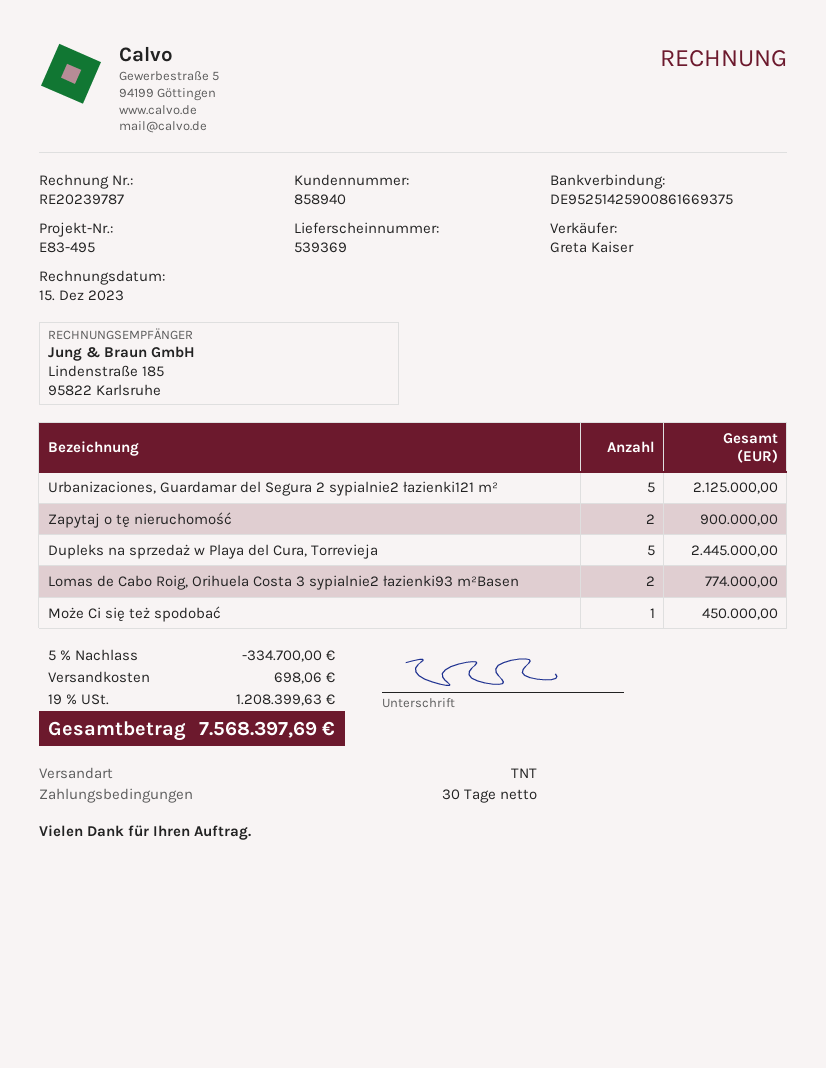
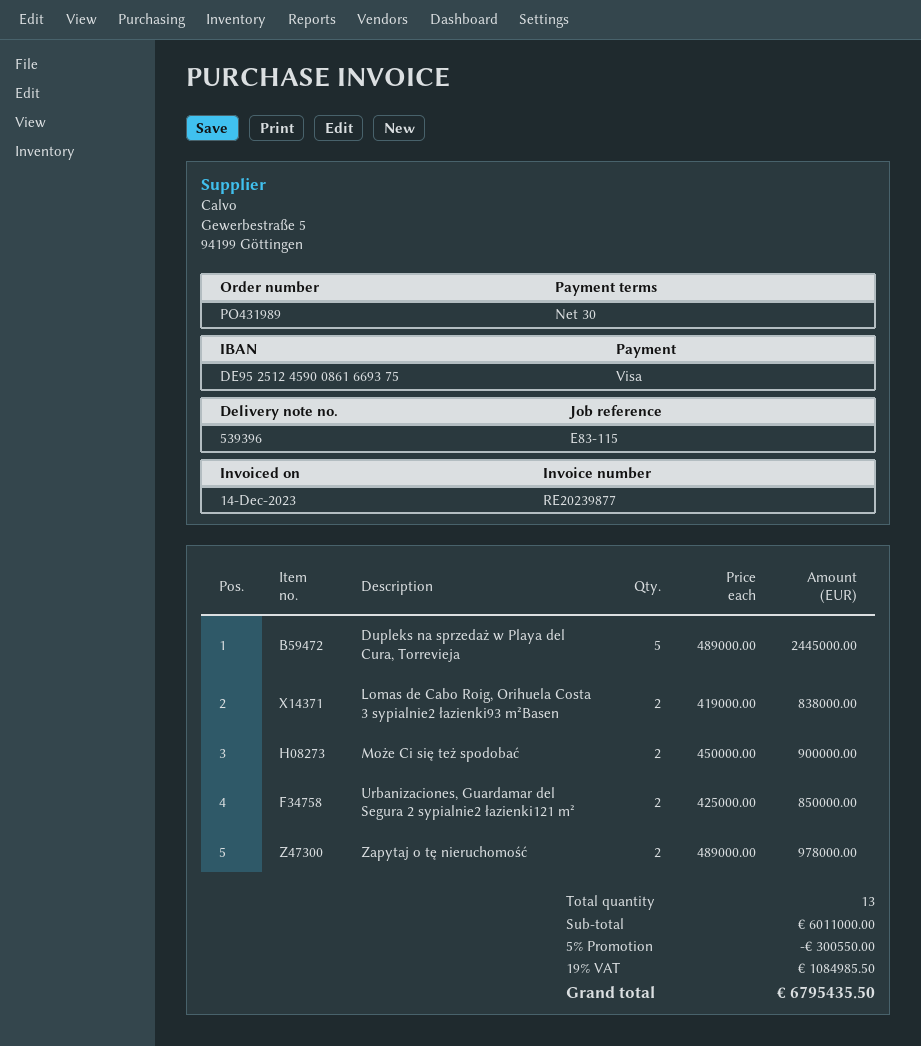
delivery note number: 539369 -> 539396
invoice number: RE20239787 -> RE20239877
invoice date: 2023-12-15 -> 2023-12-14
reference: E83-495 -> E83-115
bank account: DE95251425900861669375 -> DE95251245900861669375
Urbanizaciones, Guardamar del Segura 2 sypialnie2 łazienki121 m²: 5 for 2125000.00 -> 2 for 850000.00
Zapytaj o tę nieruchomość: 2 for 900000.00 -> 2 for 978000.00
Lomas de Cabo Roig, Orihuela Costa 3 sypialnie2 łazienki93 m²Basen: 2 for 774000.00 -> 2 for 838000.00
Może Ci się też spodobać: 1 for 450000.00 -> 2 for 900000.00
discount: 5% = 334700.00 -> 5% = 300550.00
shipping: 698.06 -> none
tax: 19% = 1208399.63 -> 19% = 1084985.50
total: 7568397.69 -> 6795435.50

